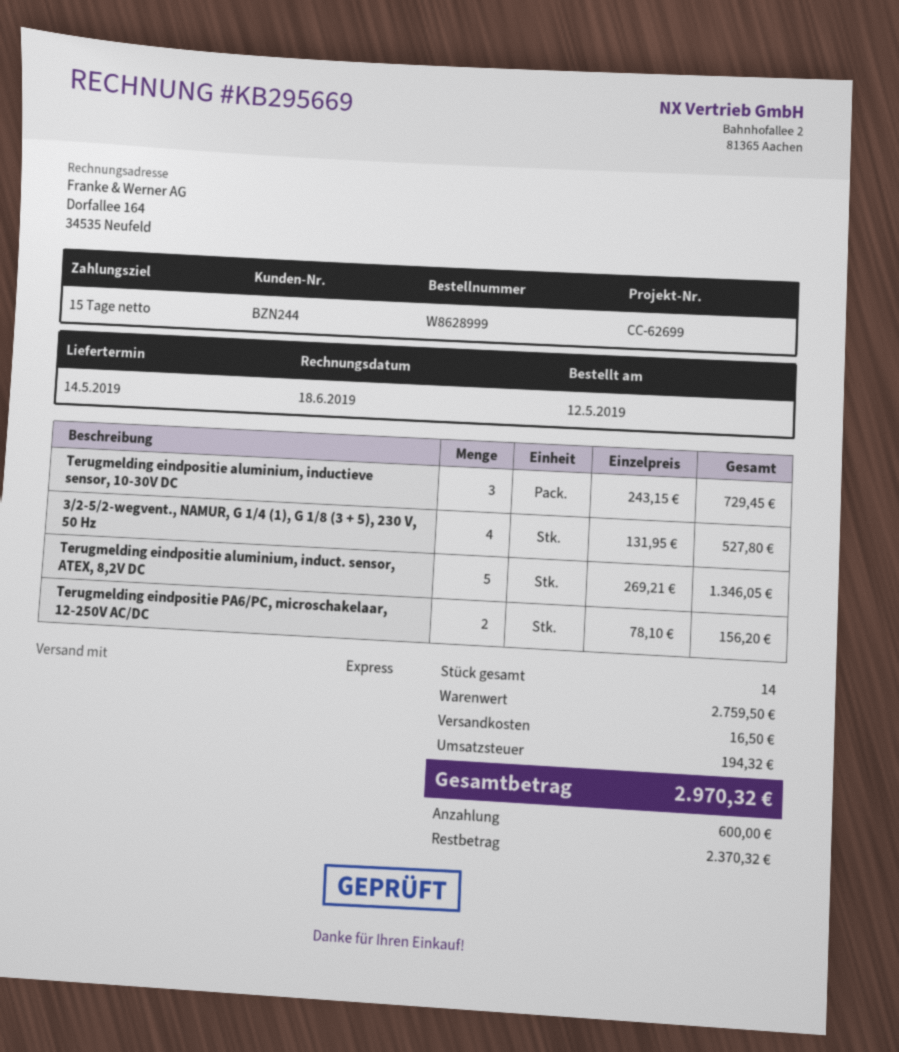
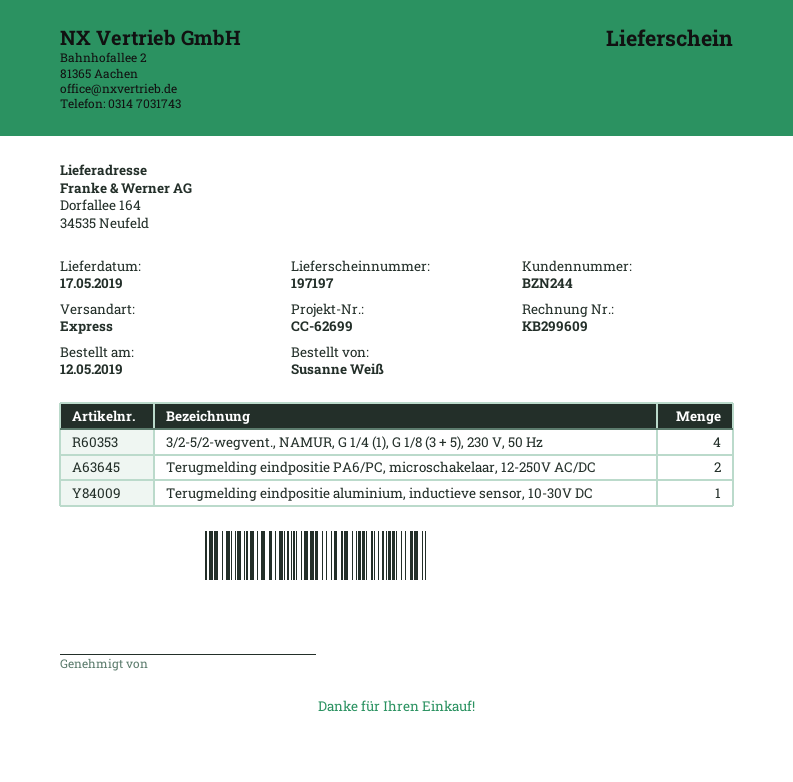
delivery date: 2019-05-14 -> 2019-05-17
invoice number: KB295669 -> KB299609
Terugmelding eindpositie aluminium, inductieve sensor, 10-30V DC: 3 -> 1
Terugmelding eindpositie aluminium, induct. sensor, ATEX, 8,2V DC: 5 -> none

